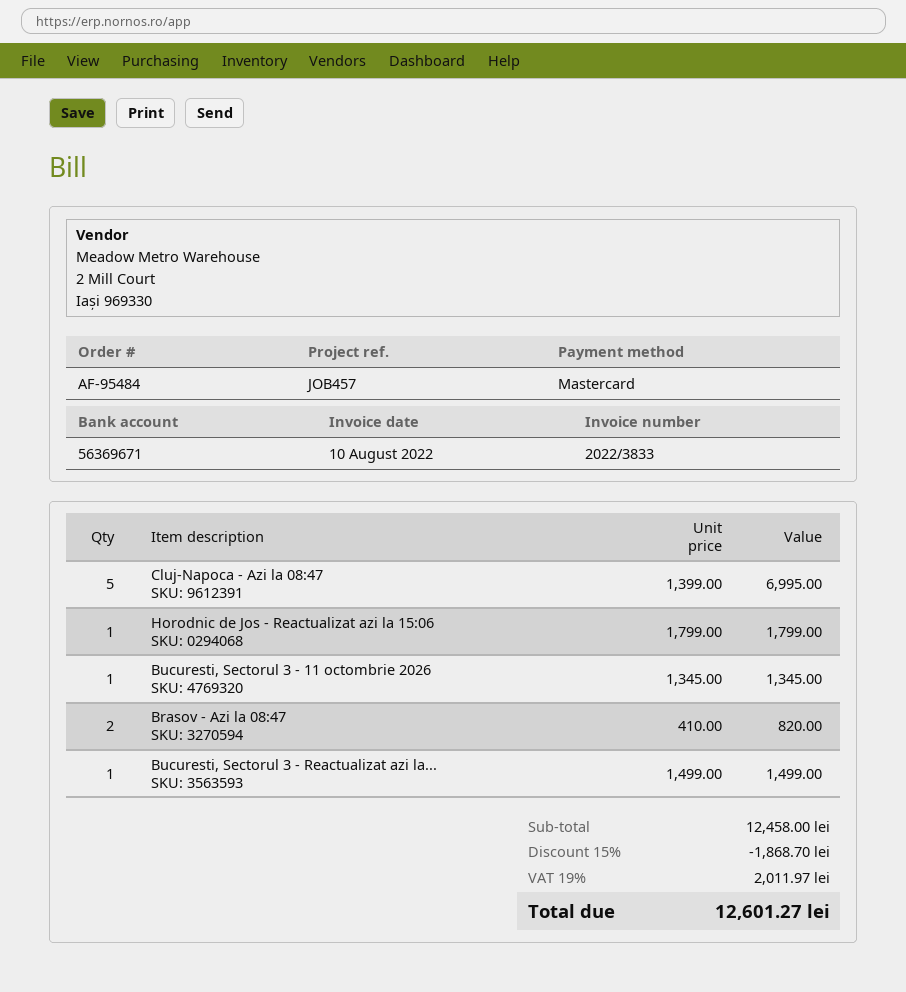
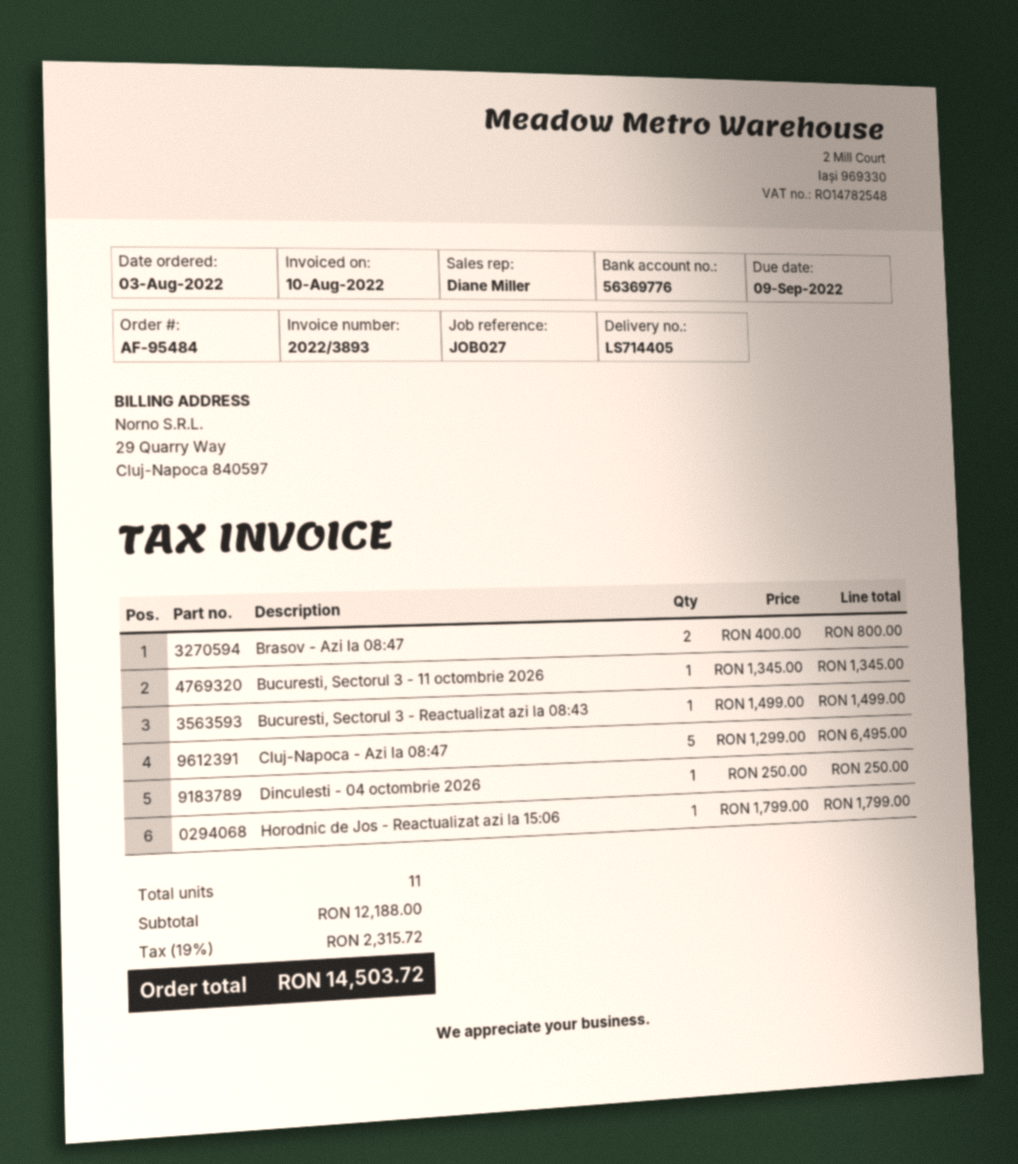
invoice number: 2022/3833 -> 2022/3893
reference: JOB457 -> JOB027
bank account: 56369671 -> 56369776
Cluj-Napoca - Azi la 08:47: 5 x 1399.00 = 6995.00 -> 5 x 1299.00 = 6495.00
Brasov - Azi la 08:47: 2 x 410.00 = 820.00 -> 2 x 400.00 = 800.00
Dinculesti - 04 octombrie 2026: none -> 1 x 250.00 = 250.00
subtotal: 12458.00 -> 12188.00
discount: 15% = 1868.70 -> none
tax: 19% = 2011.97 -> 19% = 2315.72
total: 12601.27 -> 14503.72

